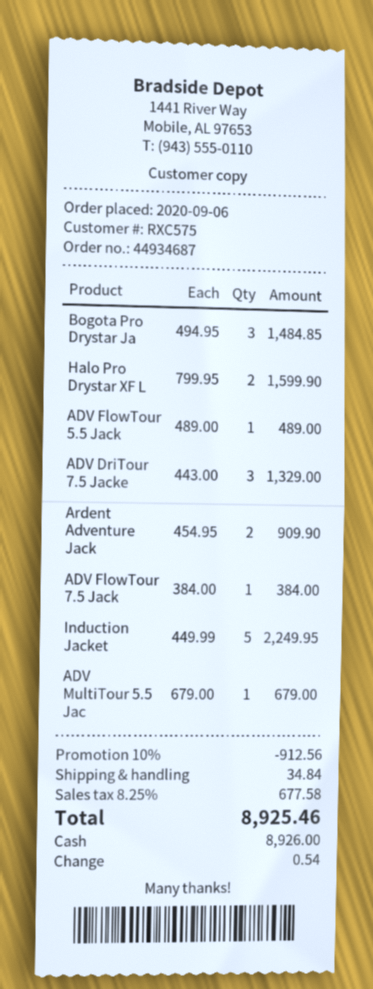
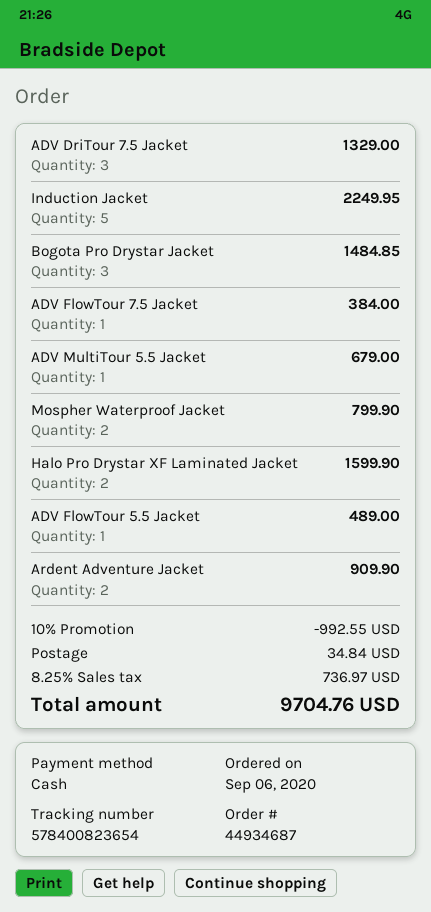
Mospher Waterproof Jacket: none -> 2 for 799.90
discount: 10% = 912.56 -> 10% = 992.55
tax: 8.25% = 677.58 -> 8.25% = 736.97
total: 8925.46 -> 9704.76

